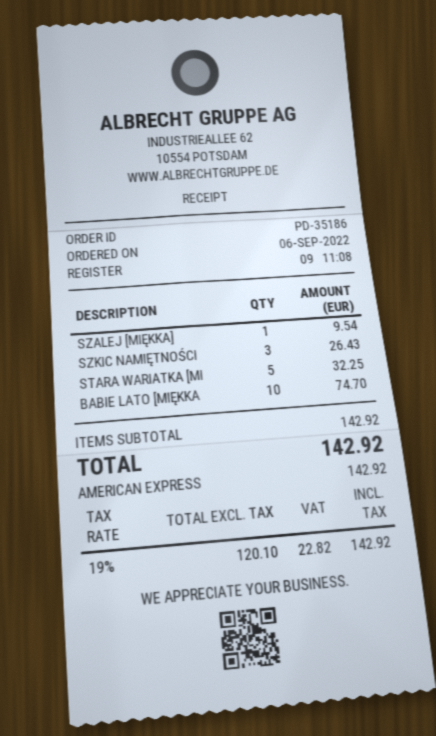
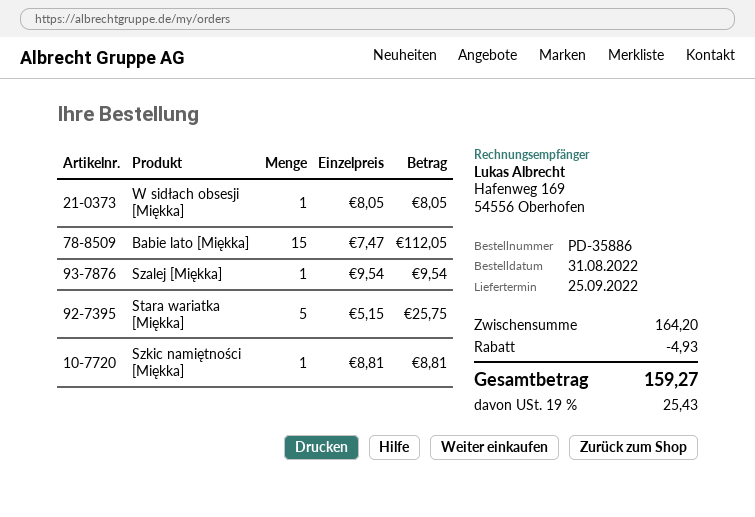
order number: PD-35186 -> PD-35886
order date: 2022-09-06 -> 2022-08-31
SZKIC NAMIĘTNOŚCI: 3 for 26.43 -> 1 for 8.81
STARA WARIATKA [MI: 5 for 32.25 -> 5 for 25.75
BABIE LATO [MIĘKKA: 10 for 74.70 -> 15 for 112.05
W sidłach obsesji [Miękka]: none -> 1 for 8.05
subtotal: 142.92 -> 164.20
discount: none -> 4.93
tax: 19% = 22.82 -> 19% = 25.43
total: 142.92 -> 159.27

